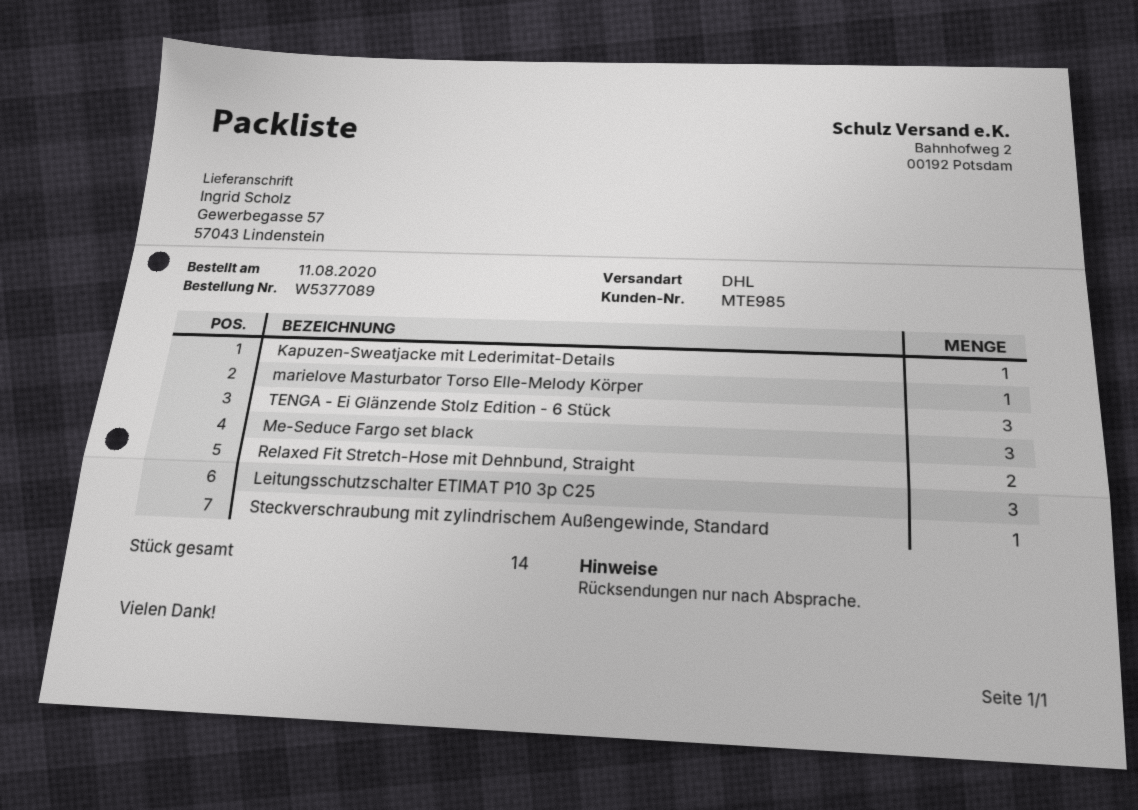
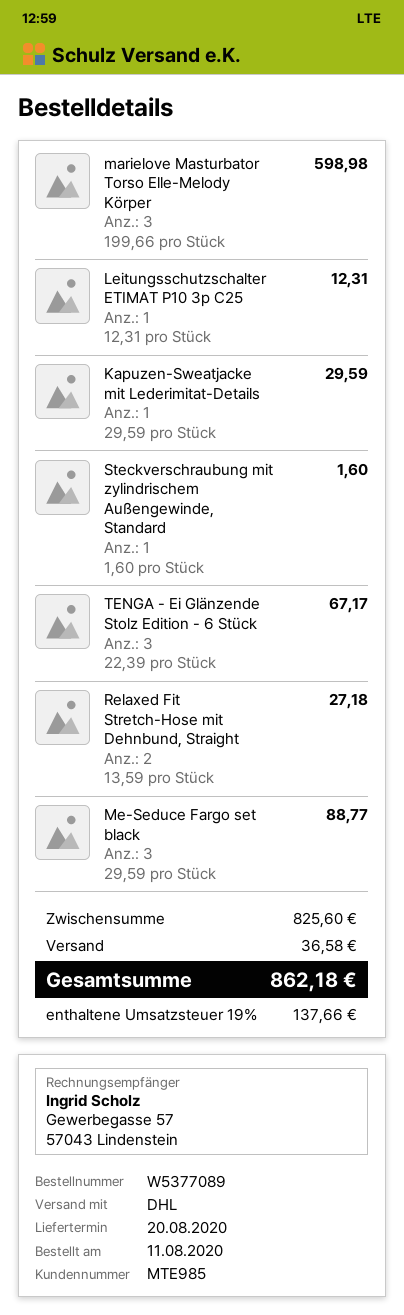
marielove Masturbator Torso Elle-Melody Körper: 1 -> 3
Leitungsschutzschalter ETIMAT P10 3p C25: 3 -> 1

